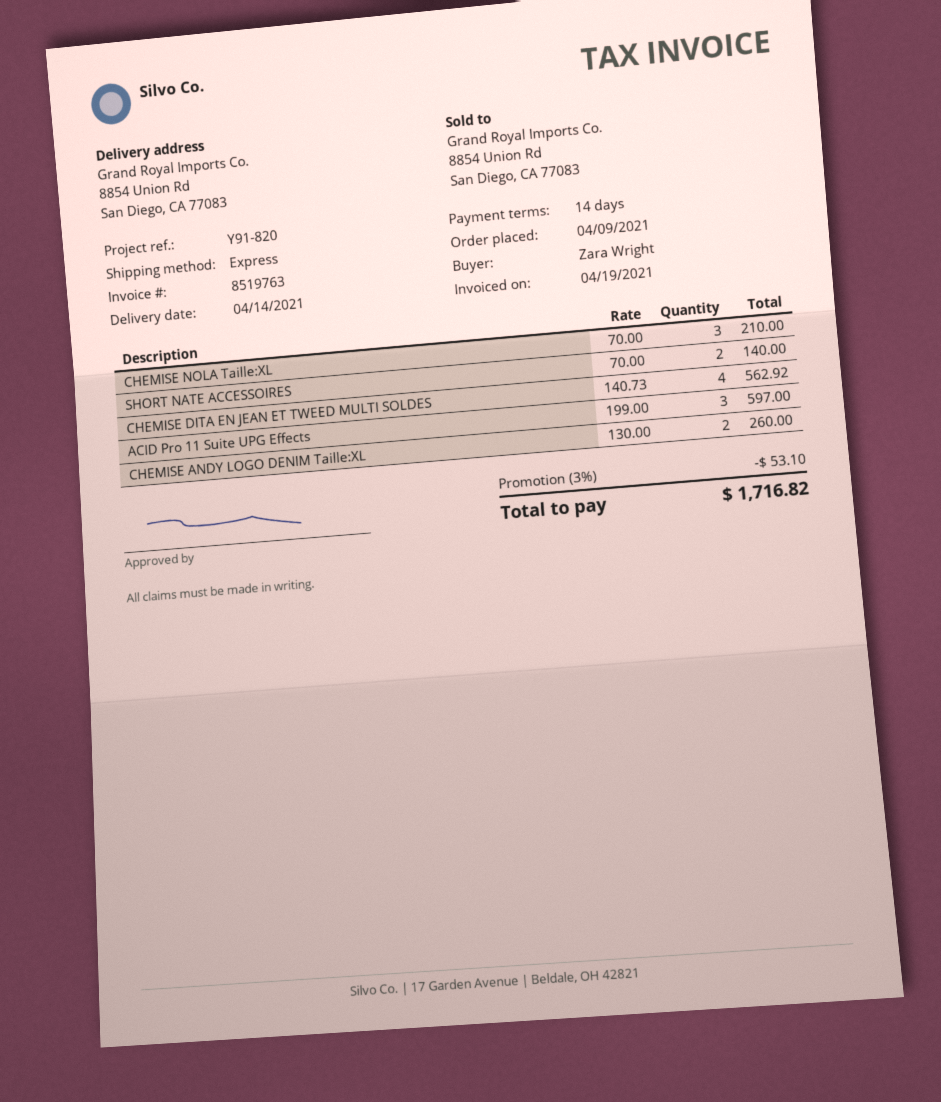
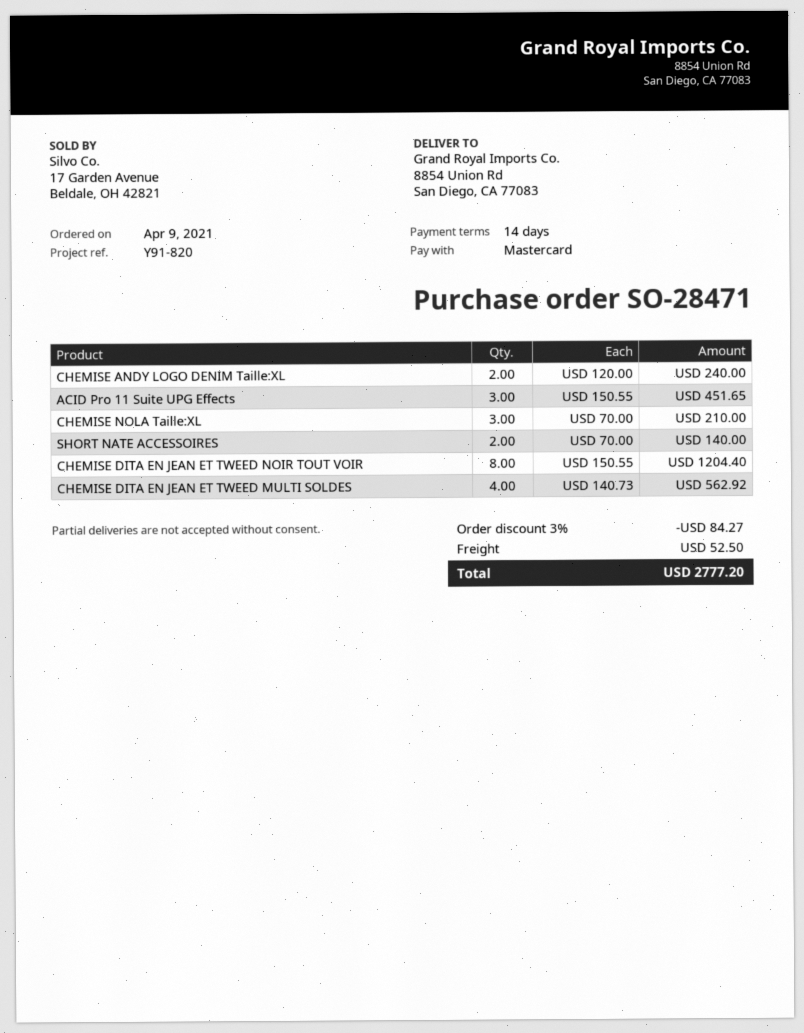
ACID Pro 11 Suite UPG Effects: 3 x 199.00 = 597.00 -> 3 x 150.55 = 451.65
CHEMISE ANDY LOGO DENIM Taille:XL: 2 x 130.00 = 260.00 -> 2 x 120.00 = 240.00
CHEMISE DITA EN JEAN ET TWEED NOIR TOUT VOIR: none -> 8 x 150.55 = 1204.40
discount: 3% = 53.10 -> 3% = 84.27
shipping: none -> 52.50
total: 1716.82 -> 2777.20

